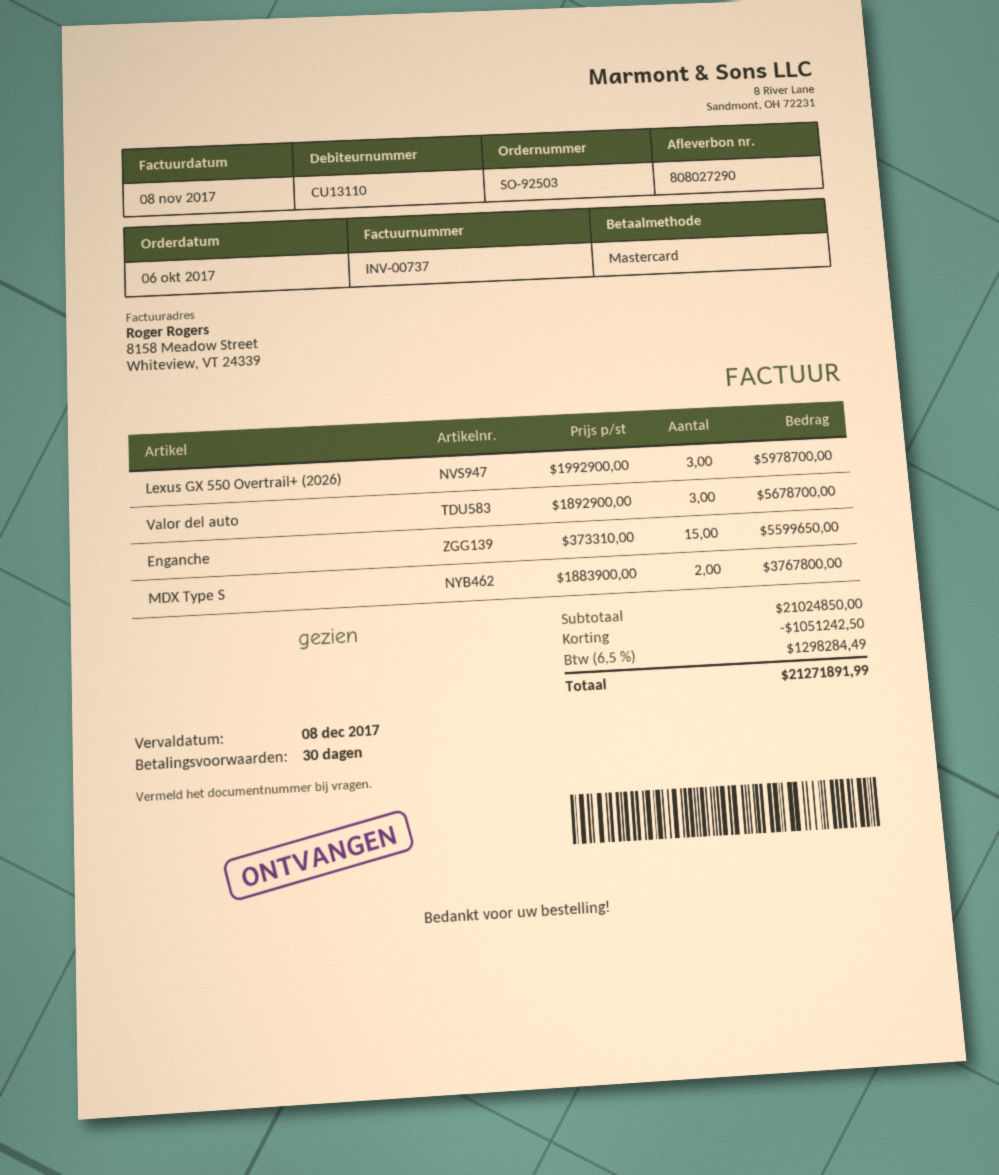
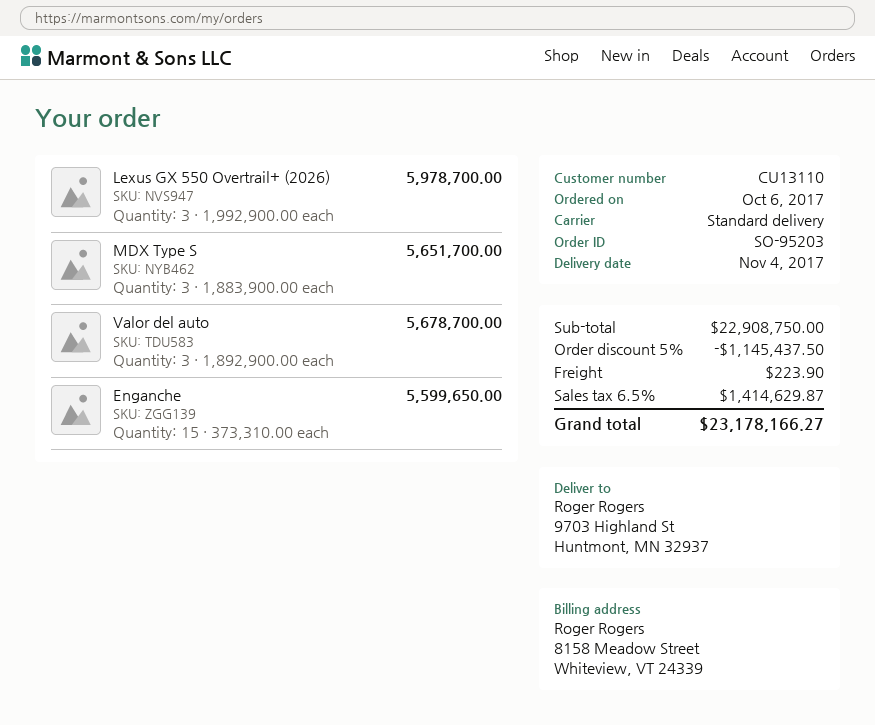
order number: SO-92503 -> SO-95203
MDX Type S: 2 x 1883900.00 = 3767800.00 -> 3 x 1883900.00 = 5651700.00
subtotal: 21024850.00 -> 22908750.00
discount: 1051242.50 -> 1145437.50
shipping: none -> 223.90
tax: 6.5% = 1298284.49 -> 6.5% = 1414629.87
total: 21271891.99 -> 23178166.27

